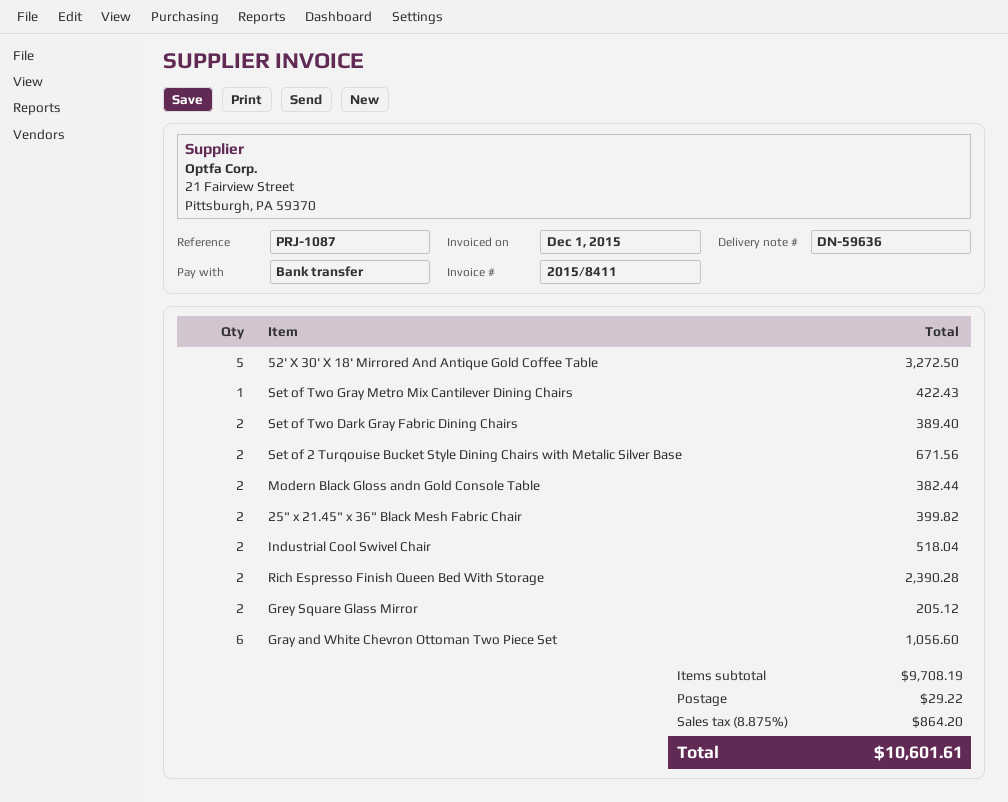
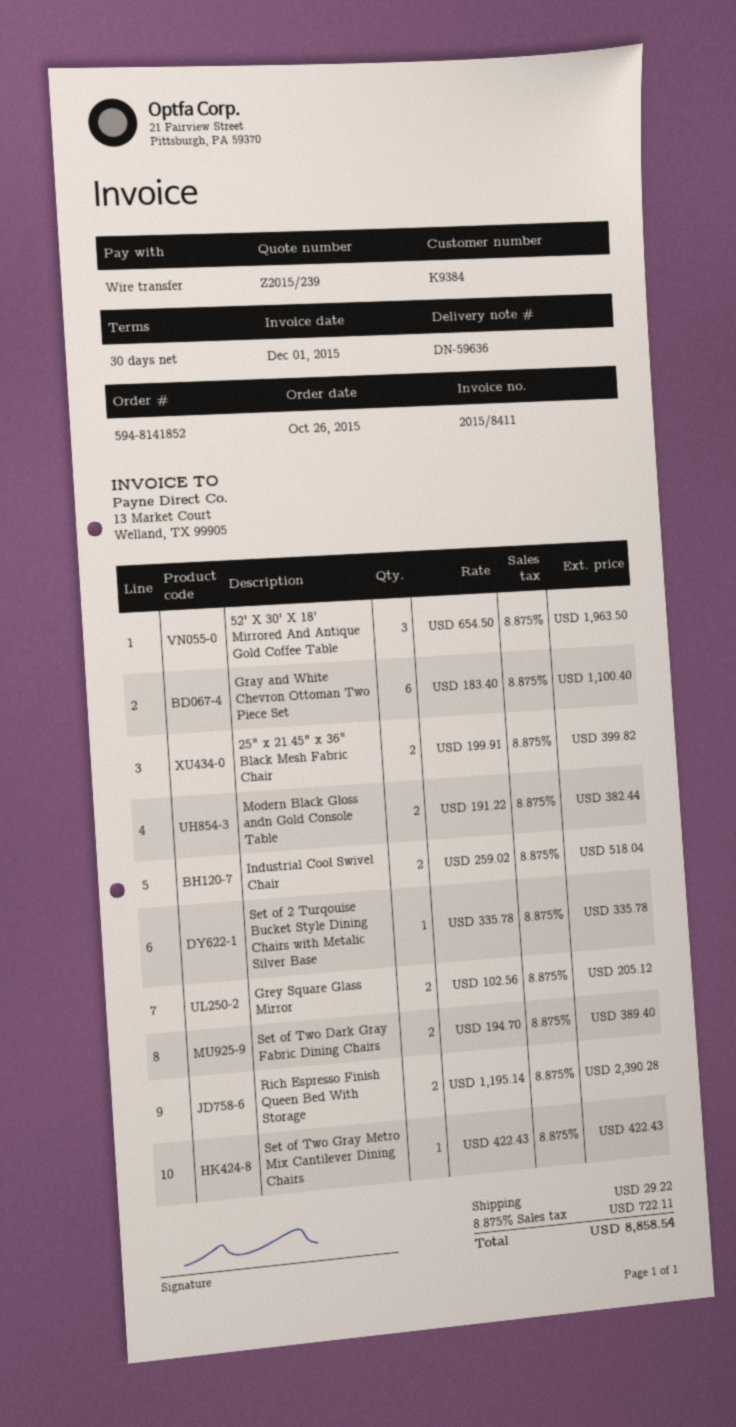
52' X 30' X 18' Mirrored And Antique Gold Coffee Table: 5 for 3272.50 -> 3 for 1963.50
Set of 2 Turqouise Bucket Style Dining Chairs with Metalic Silver Base: 2 for 671.56 -> 1 for 335.78
Gray and White Chevron Ottoman Two Piece Set: 6 for 1056.60 -> 6 for 1100.40
tax: 8.875% = 864.20 -> 8.875% = 722.11
total: 10601.61 -> 8858.54

